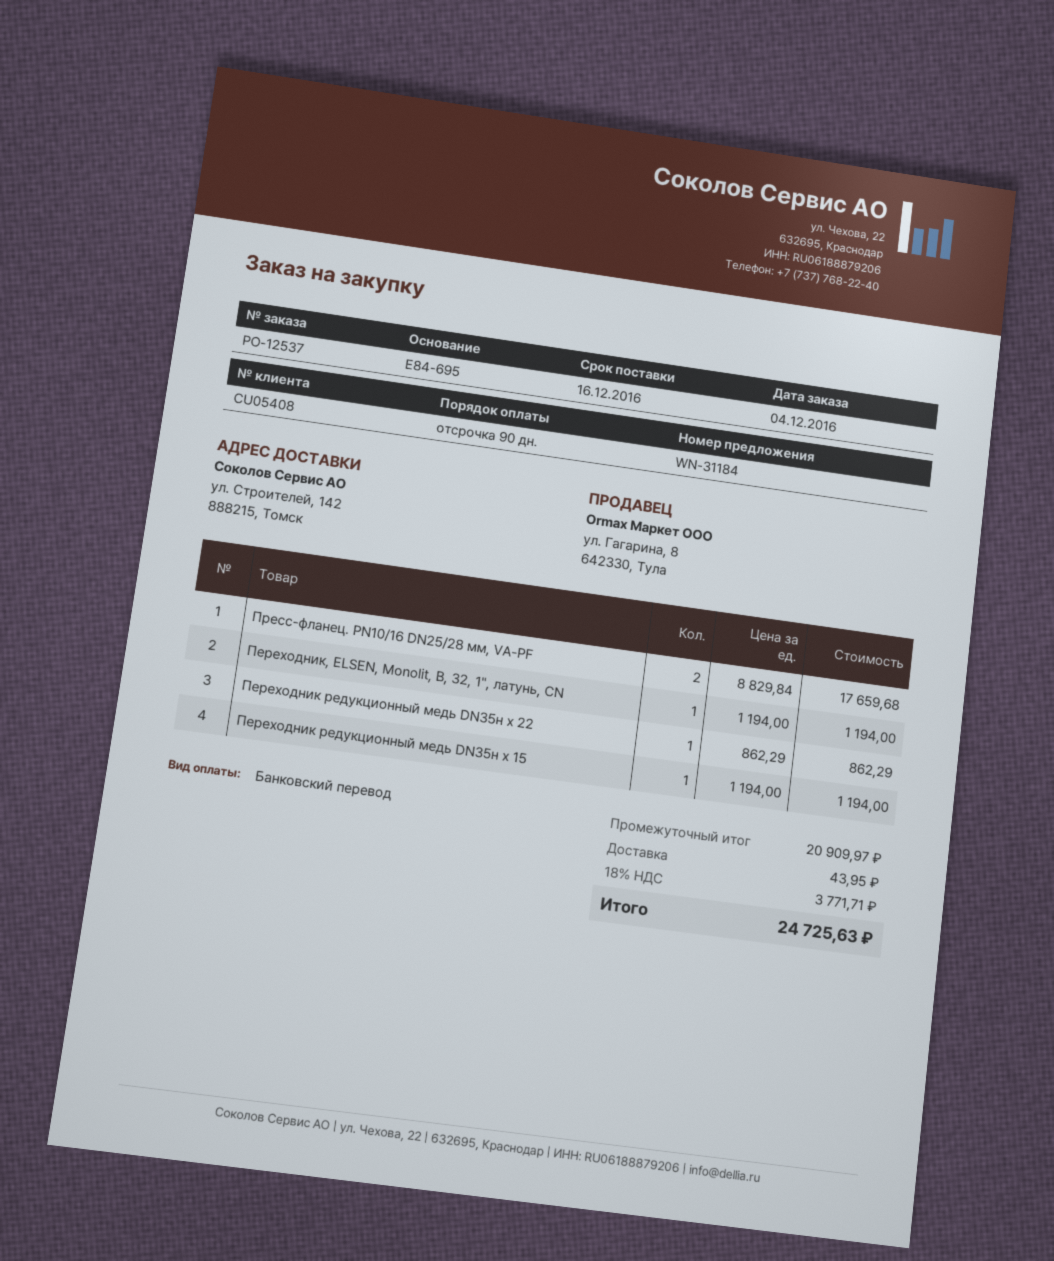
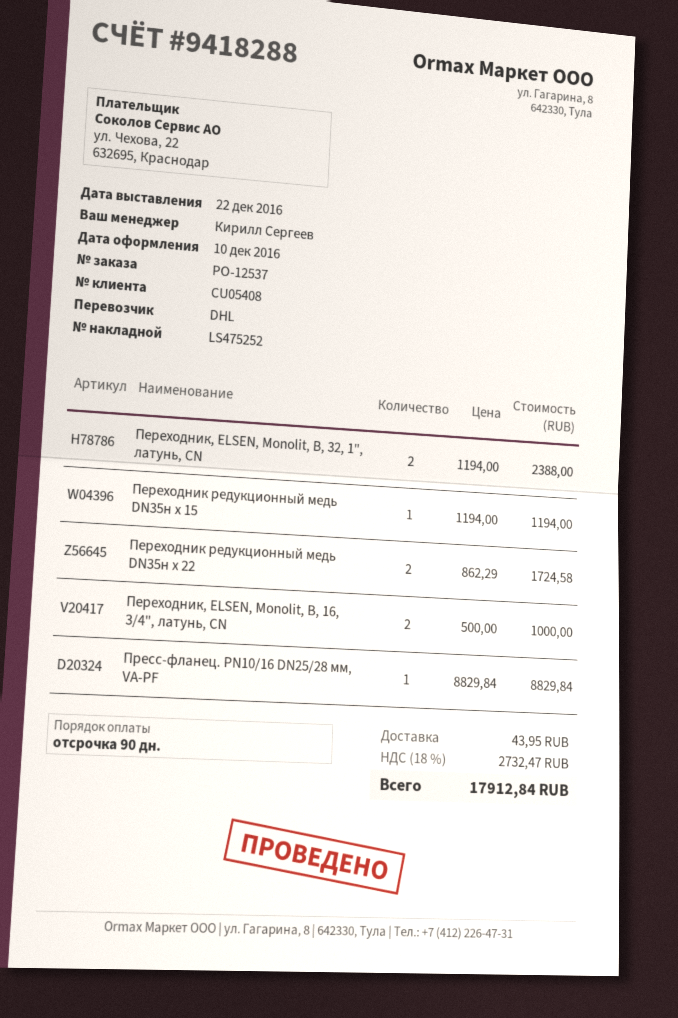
order date: 2016-12-04 -> 2016-12-10
Пресс-фланец. PN10/16 DN25/28 мм, VA-PF: 2 x 8829.84 = 17659.68 -> 1 x 8829.84 = 8829.84
Переходник, ELSEN, Monolit, В, 32, 1", латунь, CN: 1 x 1194.00 = 1194.00 -> 2 x 1194.00 = 2388.00
Переходник редукционный медь DN35н х 22: 1 x 862.29 = 862.29 -> 2 x 862.29 = 1724.58
Переходник, ELSEN, Monolit, В, 16, 3/4", латунь, CN: none -> 2 x 500.00 = 1000.00
tax: 18% = 3771.71 -> 18% = 2732.47
total: 24725.63 -> 17912.84

